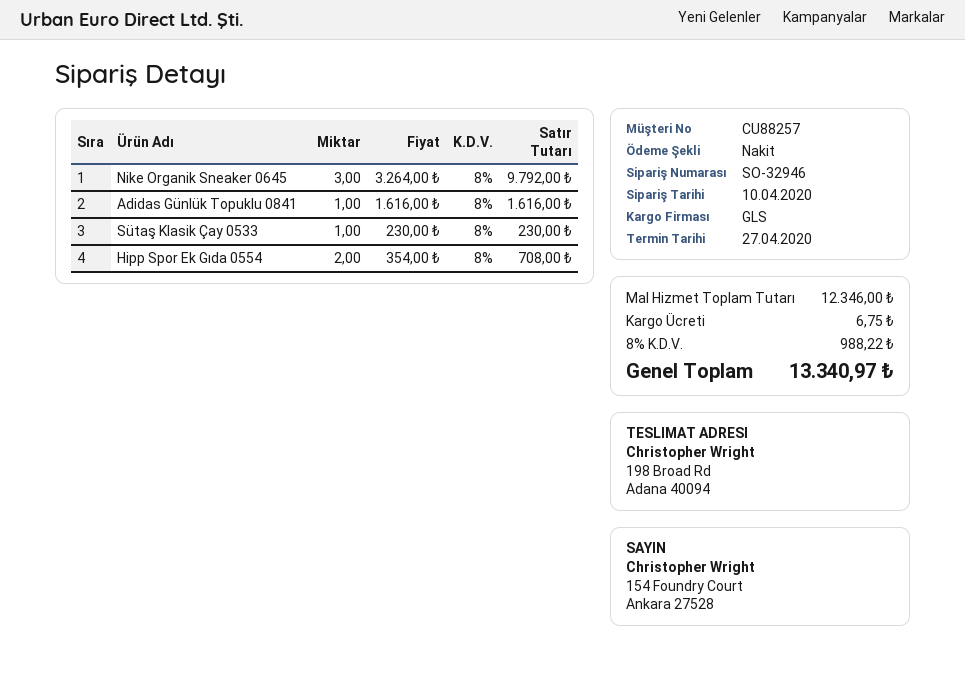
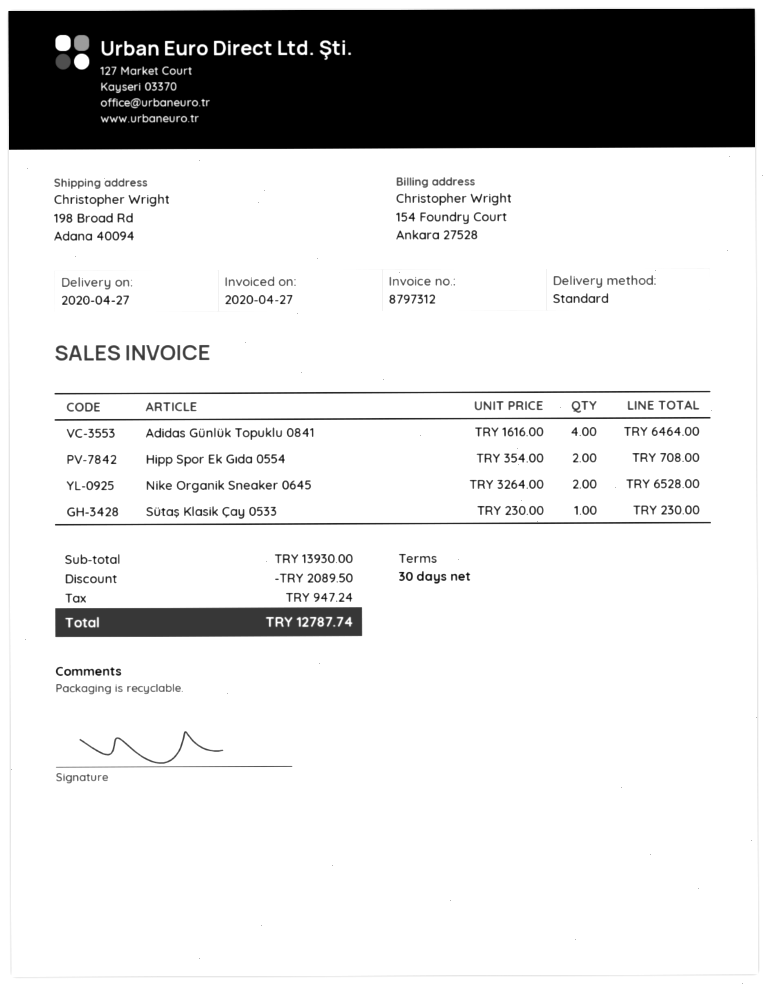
shipping method: GLS -> standard
Nike Organik Sneaker 0645: 3 x 3264.00 = 9792.00 -> 2 x 3264.00 = 6528.00
Adidas Günlük Topuklu 0841: 1 x 1616.00 = 1616.00 -> 4 x 1616.00 = 6464.00
subtotal: 12346.00 -> 13930.00
discount: none -> 2089.50
shipping: 6.75 -> none
tax: 988.22 -> 947.24
total: 13340.97 -> 12787.74

